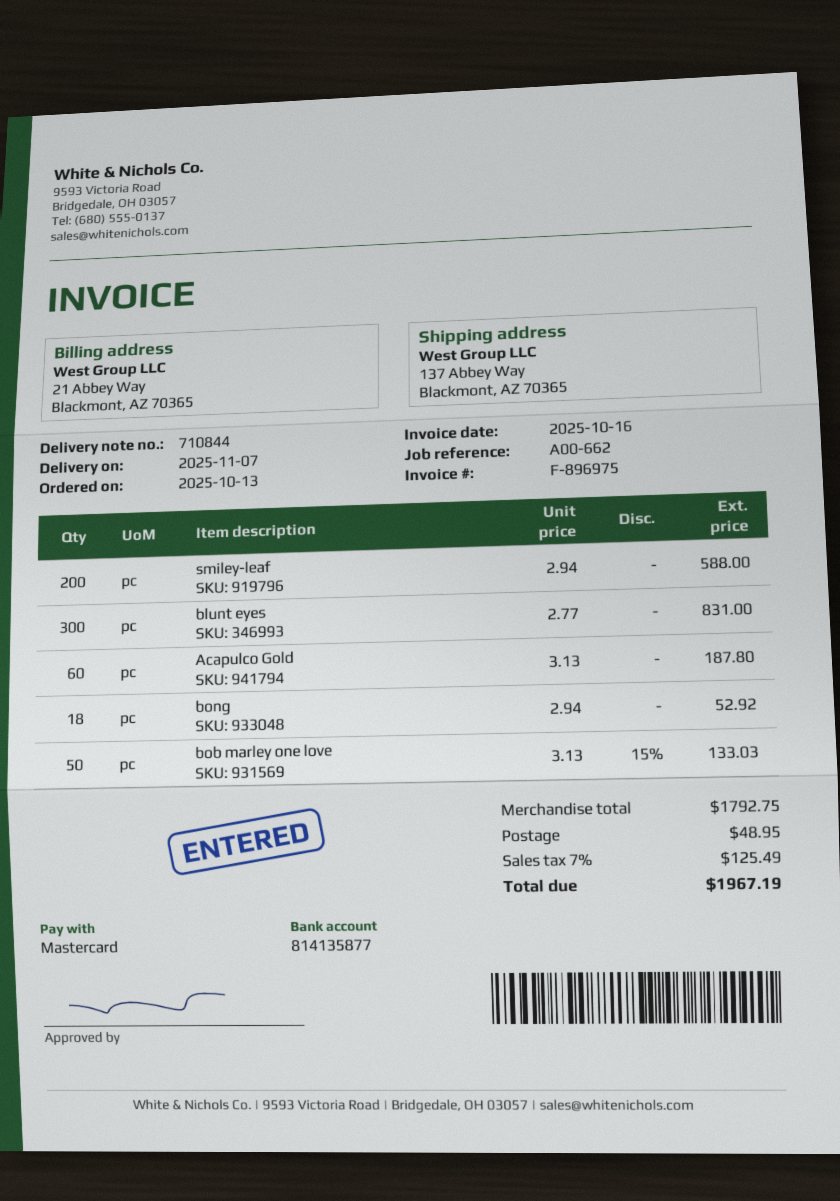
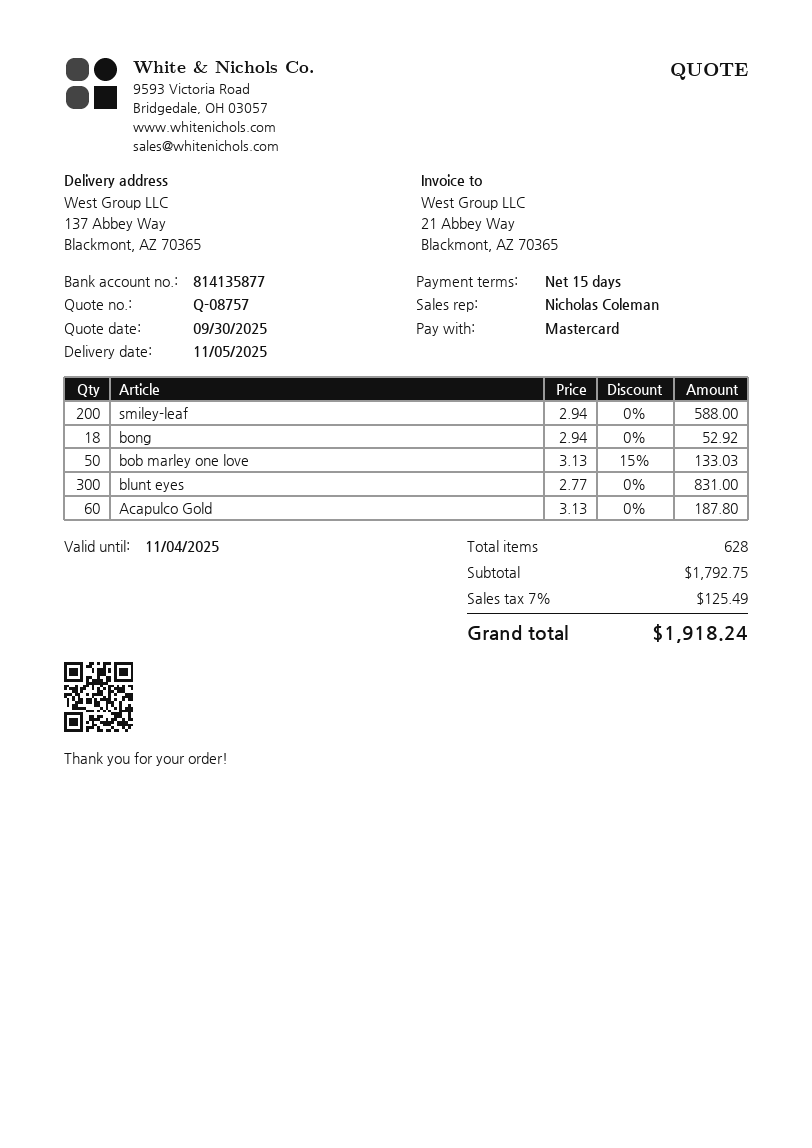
delivery date: 2025-11-07 -> 2025-11-05
shipping: 48.95 -> none
total: 1967.19 -> 1918.24

